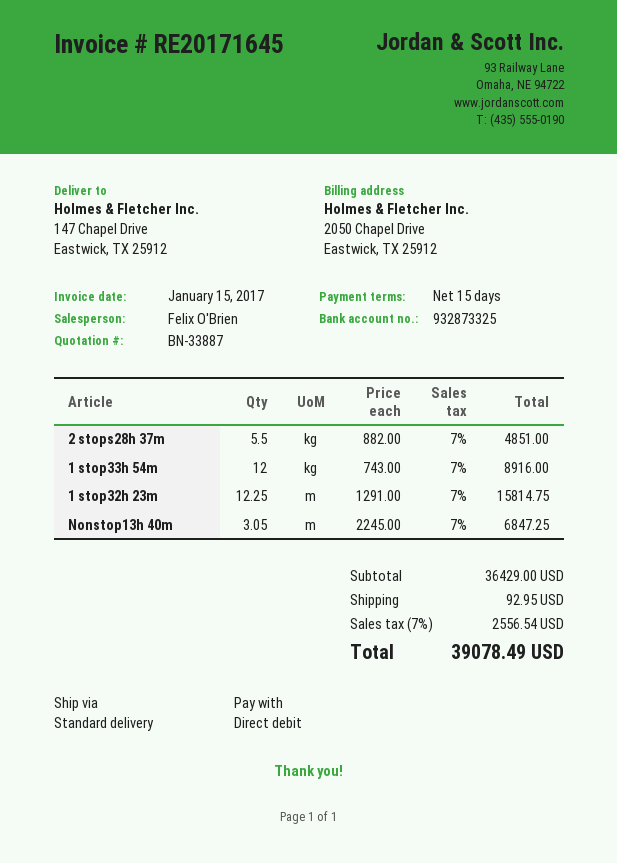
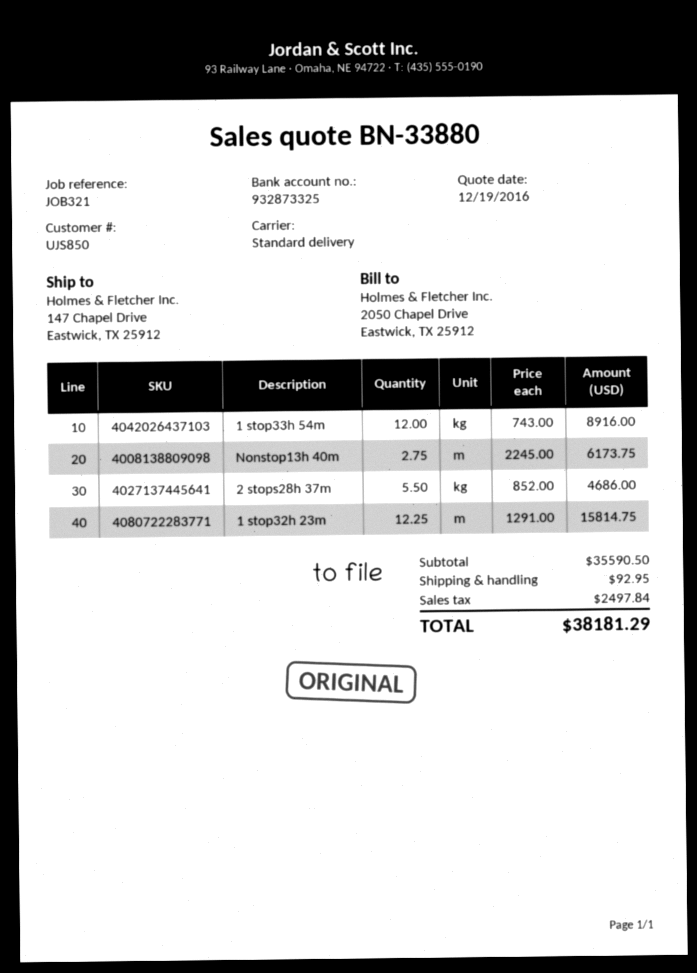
quote number: BN-33887 -> BN-33880
2 stops28h 37m: 5.5 x 882.00 = 4851.00 -> 5.5 x 852.00 = 4686.00
Nonstop13h 40m: 3.05 x 2245.00 = 6847.25 -> 2.75 x 2245.00 = 6173.75
subtotal: 36429.00 -> 35590.50
tax: 2556.54 -> 2497.84
total: 39078.49 -> 38181.29

